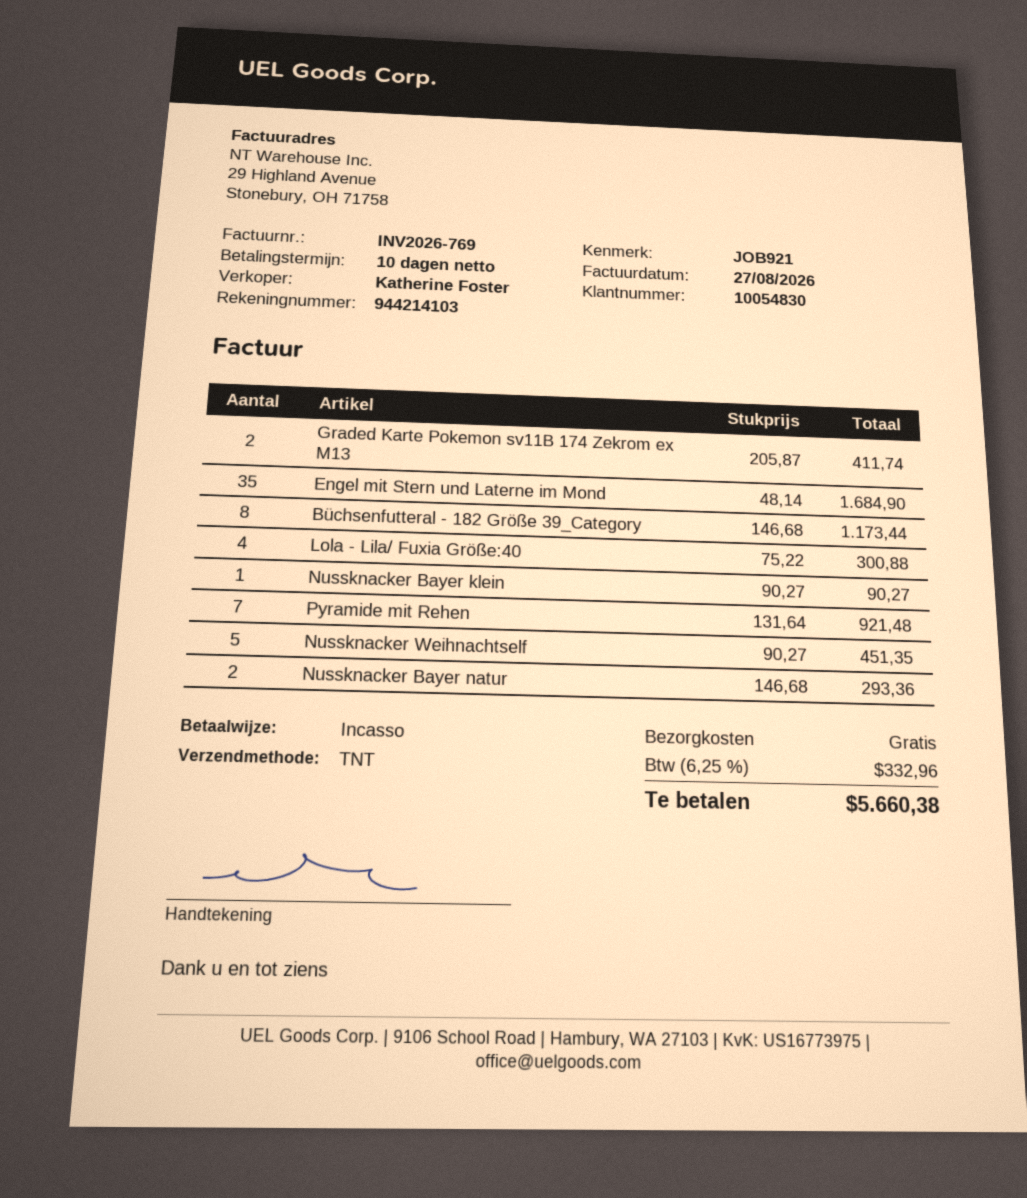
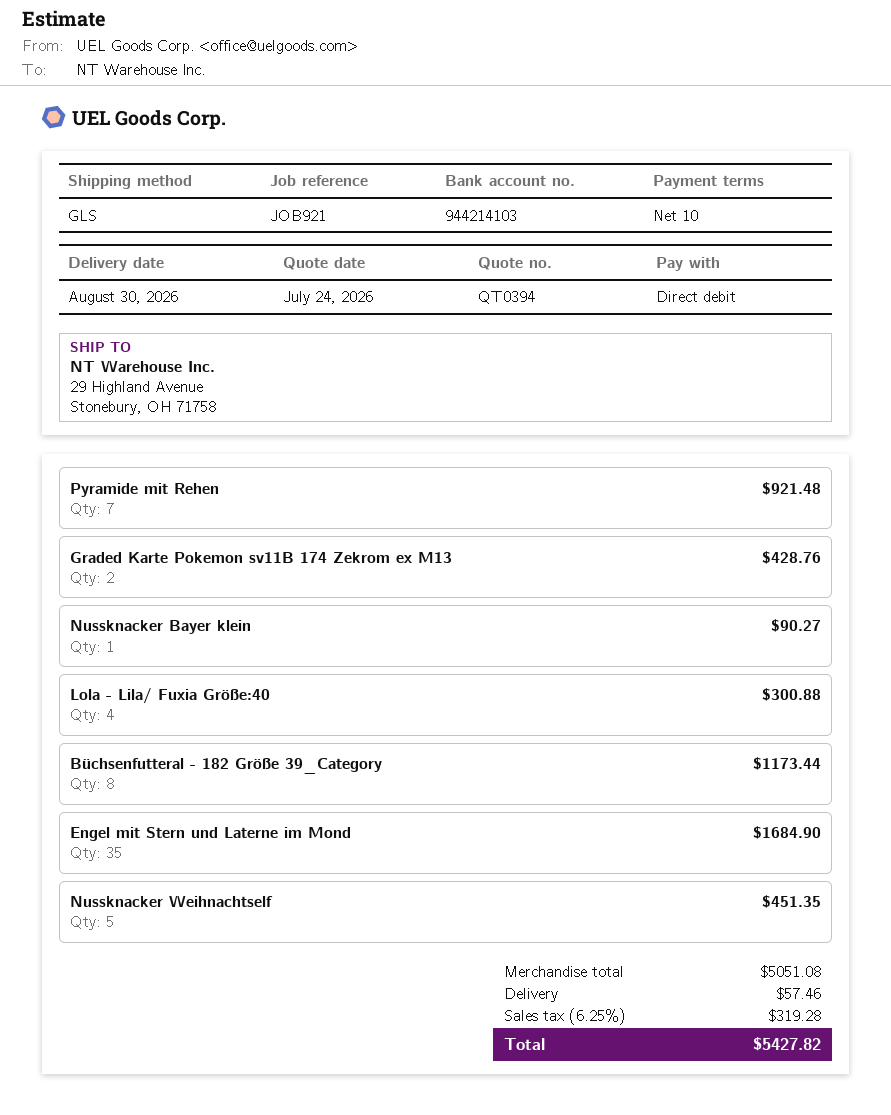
shipping method: TNT -> GLS
Graded Karte Pokemon sv11B 174 Zekrom ex M13: 2 for 411.74 -> 2 for 428.76
Nussknacker Bayer natur: 2 for 293.36 -> none
shipping: 0.00 -> 57.46
tax: 6.25% = 332.96 -> 6.25% = 319.28
total: 5660.38 -> 5427.82

